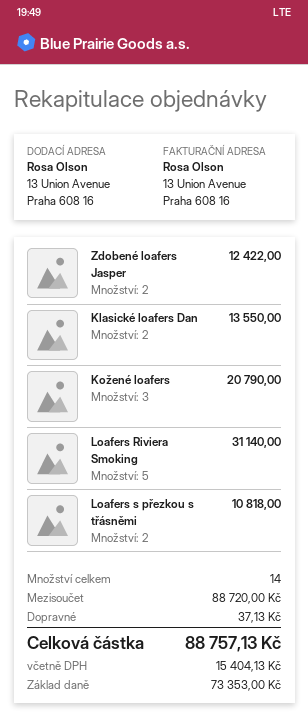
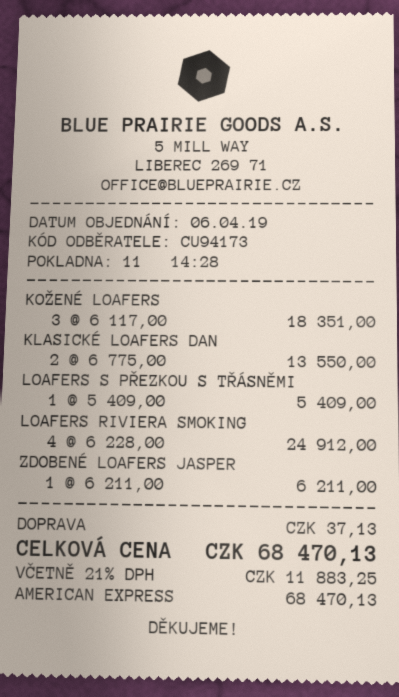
Zdobené loafers Jasper: 2 for 12422.00 -> 1 for 6211.00
Kožené loafers: 3 for 20790.00 -> 3 for 18351.00
Loafers Riviera Smoking: 5 for 31140.00 -> 4 for 24912.00
Loafers s přezkou s třásněmi: 2 for 10818.00 -> 1 for 5409.00
tax: 15404.13 -> 11883.25
total: 88757.13 -> 68470.13

